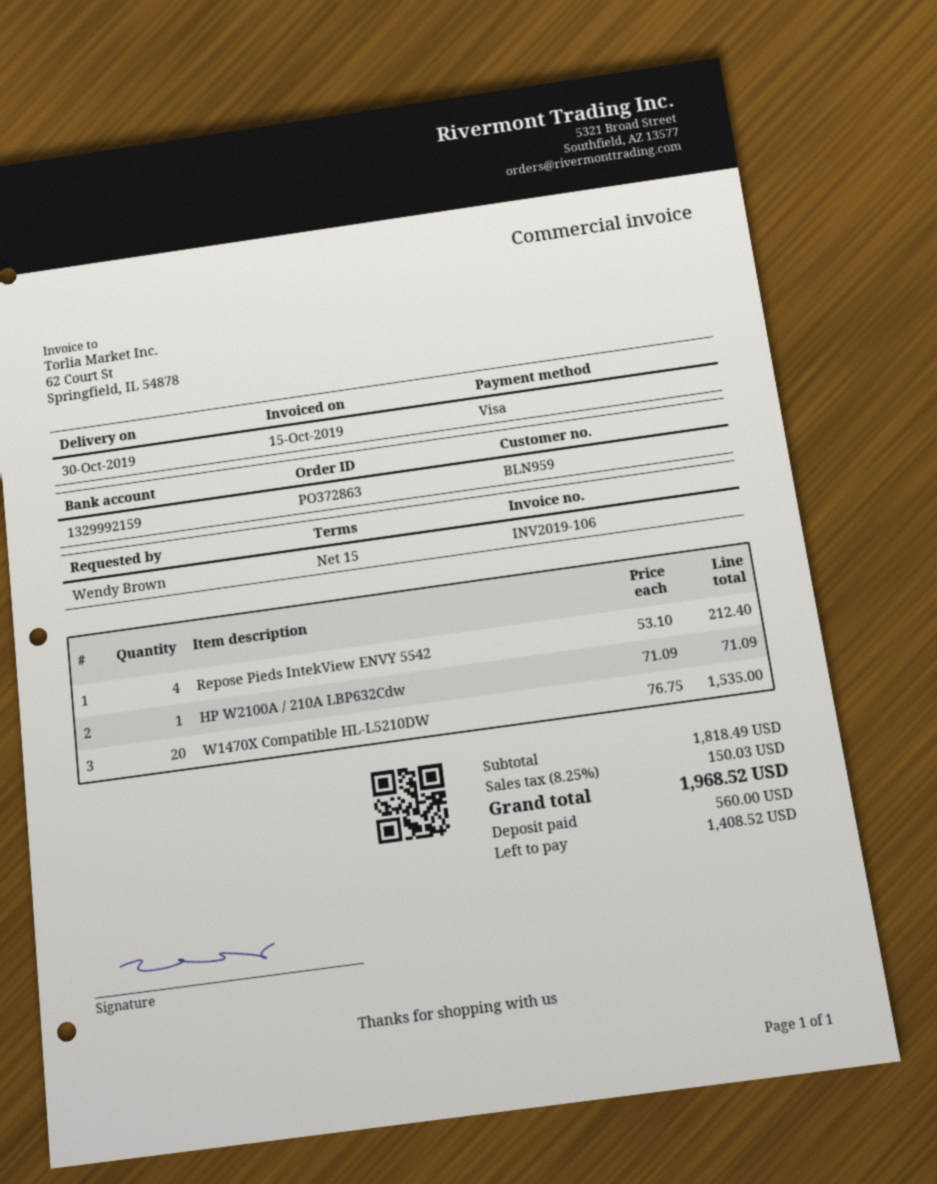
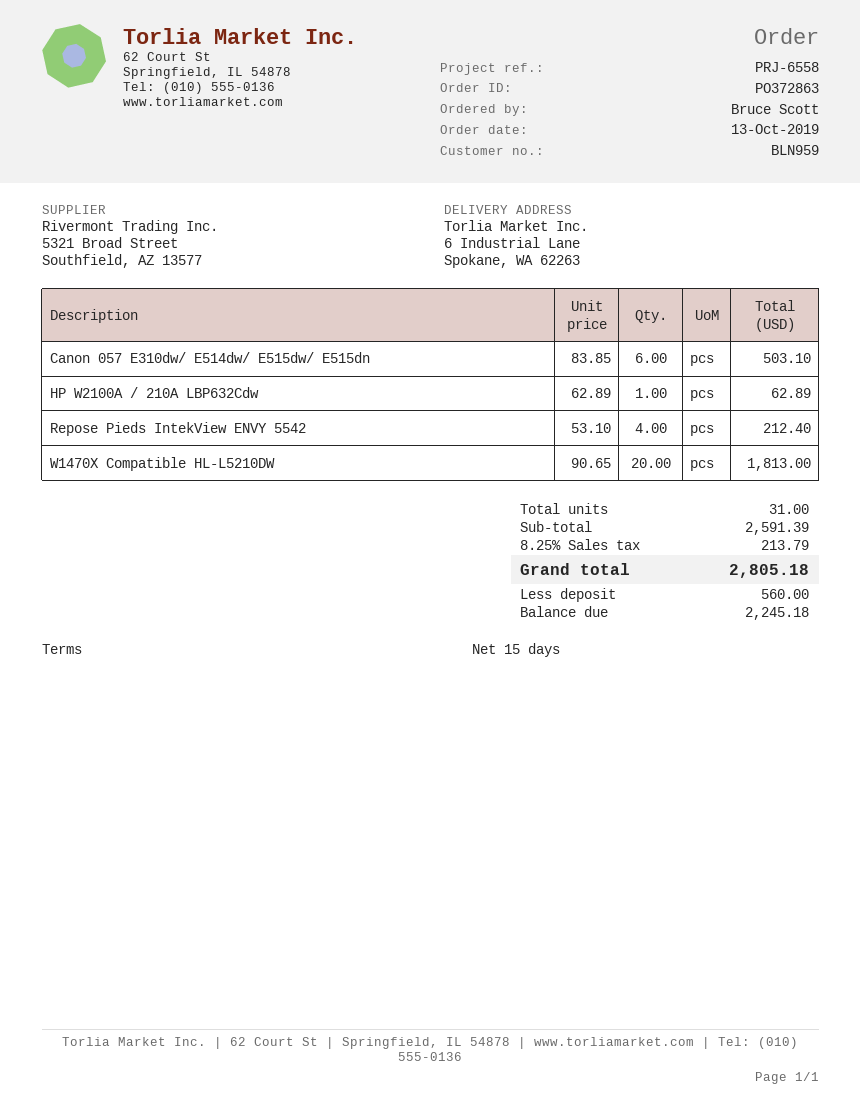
ordered by: Wendy Brown -> Bruce Scott
HP W2100A / 210A LBP632Cdw: 1 x 71.09 = 71.09 -> 1 x 62.89 = 62.89
W1470X Compatible HL-L5210DW: 20 x 76.75 = 1535.00 -> 20 x 90.65 = 1813.00
Canon 057 E310dw/ E514dw/ E515dw/ E515dn: none -> 6 x 83.85 = 503.10
subtotal: 1818.49 -> 2591.39
tax: 8.25% = 150.03 -> 8.25% = 213.79
total: 1968.52 -> 2805.18
balance: 1408.52 -> 2245.18

